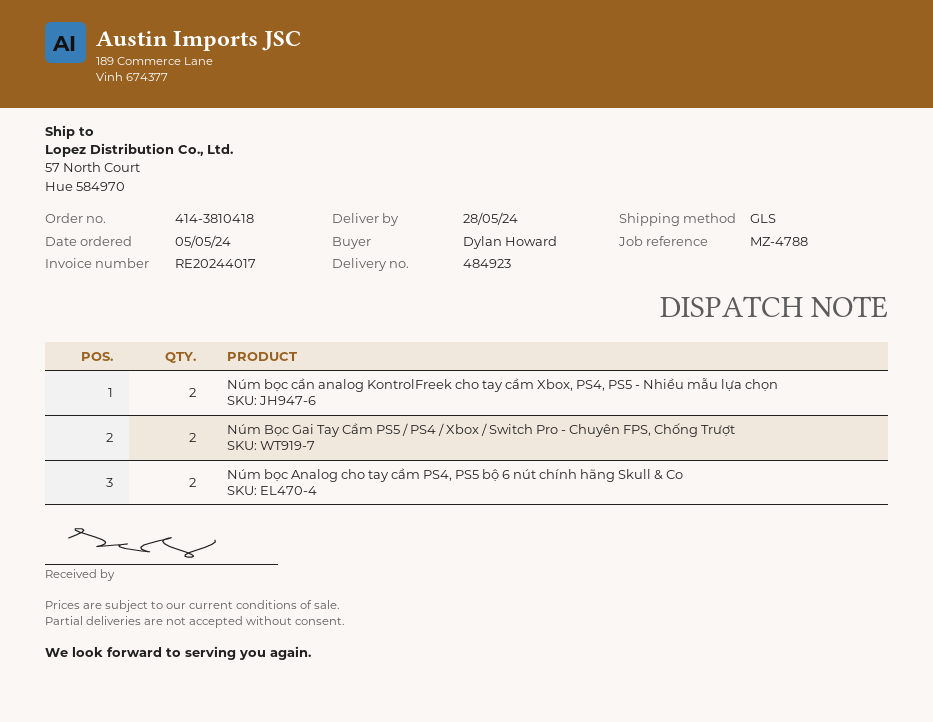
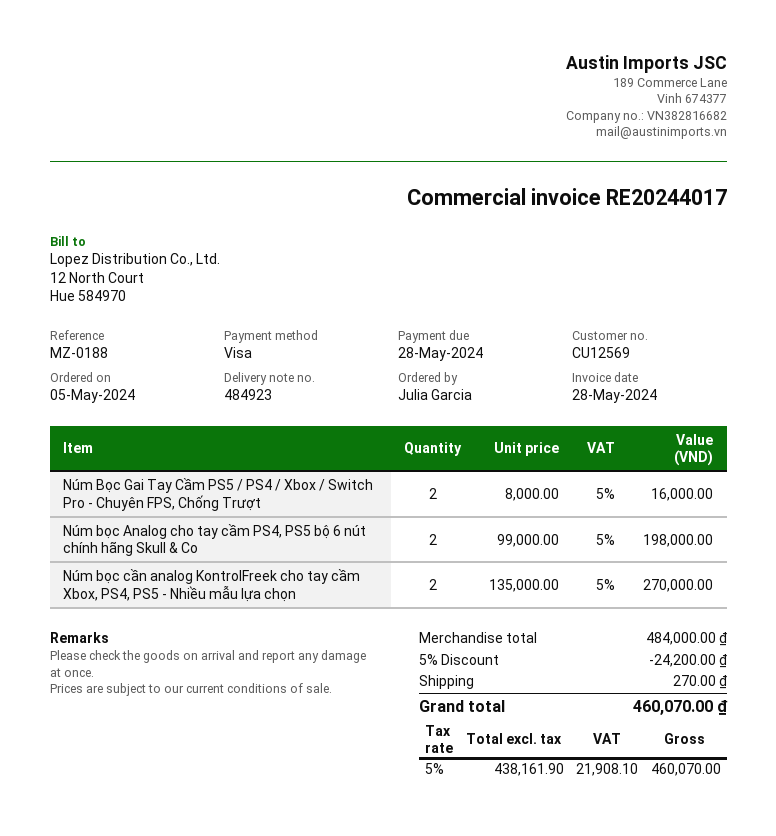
reference: MZ-4788 -> MZ-0188
ordered by: Dylan Howard -> Julia Garcia

